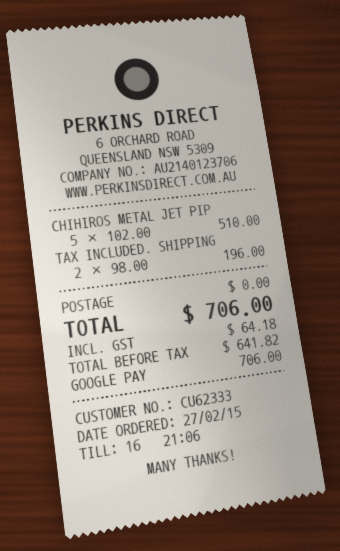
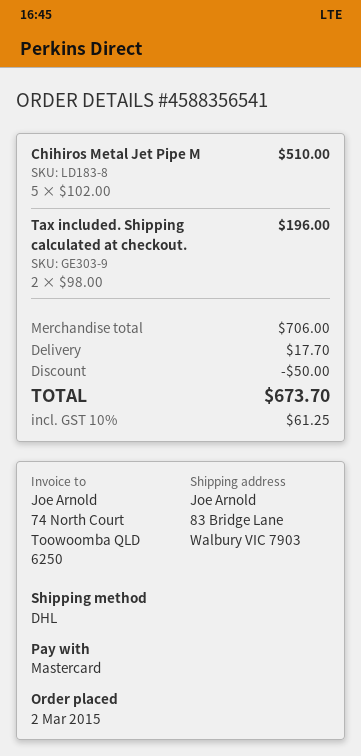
order date: 2015-02-27 -> 2015-03-02
payment method: Google Pay -> Mastercard
discount: none -> 50.00
shipping: 0.00 -> 17.70
tax: 64.18 -> 61.25
total: 706.00 -> 673.70

